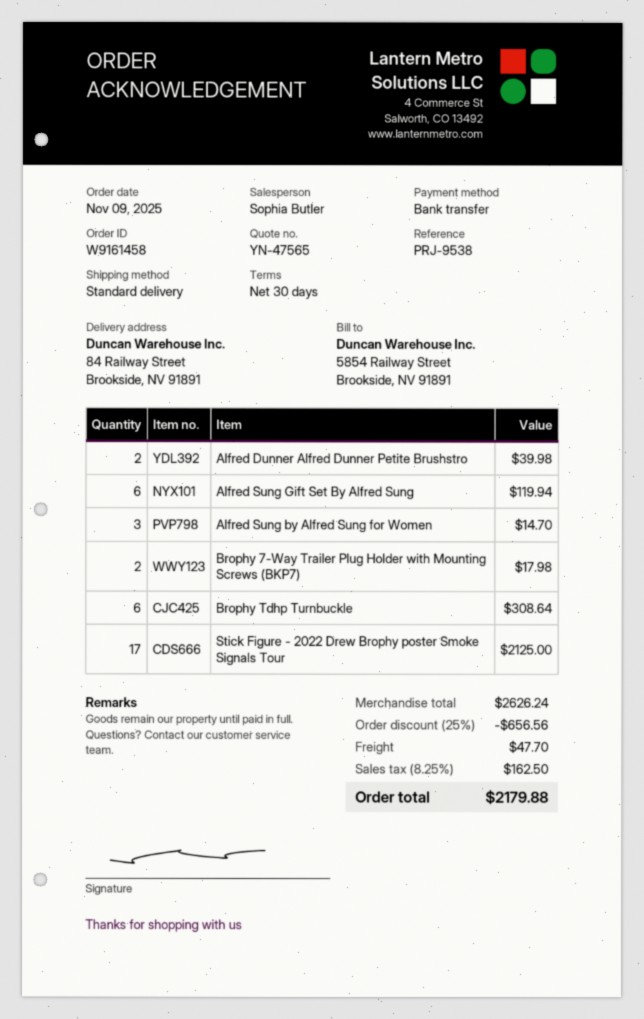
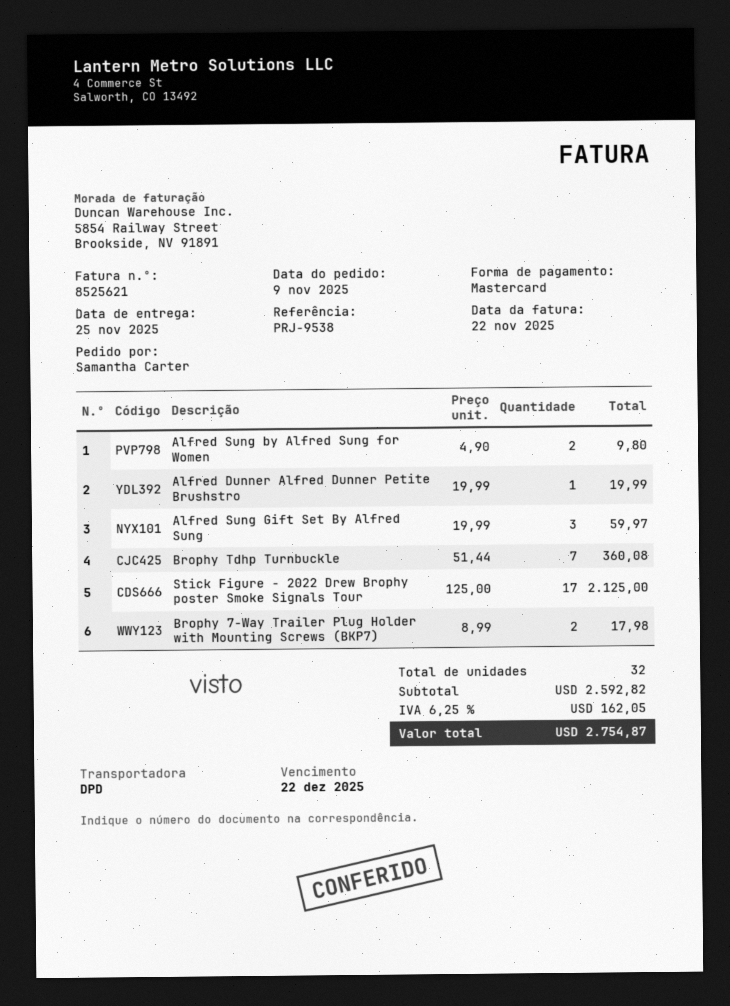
payment method: bank transfer -> Mastercard
shipping method: standard -> DPD
Alfred Dunner Alfred Dunner Petite Brushstro: 2 for 39.98 -> 1 for 19.99
Alfred Sung Gift Set By Alfred Sung: 6 for 119.94 -> 3 for 59.97
Alfred Sung by Alfred Sung for Women: 3 for 14.70 -> 2 for 9.80
Brophy Tdhp Turnbuckle: 6 for 308.64 -> 7 for 360.08
subtotal: 2626.24 -> 2592.82
discount: 25% = 656.56 -> none
shipping: 47.70 -> none
tax: 8.25% = 162.50 -> 6.25% = 162.05
total: 2179.88 -> 2754.87

